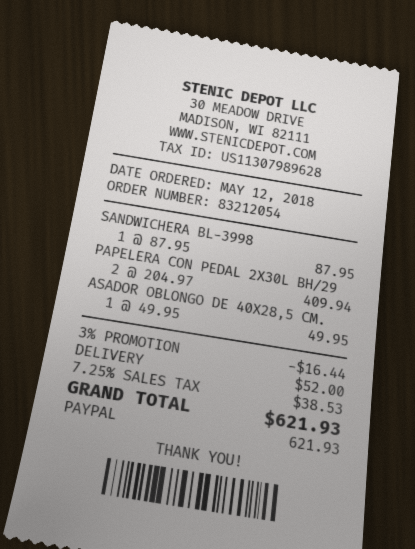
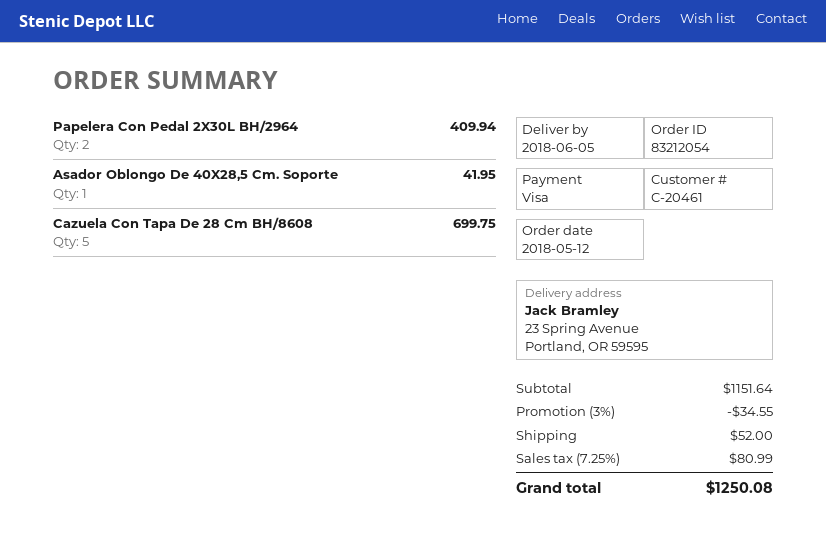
payment method: PayPal -> Visa
SANDWICHERA BL-3998: 1 for 87.95 -> none
ASADOR OBLONGO DE 40X28,5 CM.: 1 for 49.95 -> 1 for 41.95
Cazuela Con Tapa De 28 Cm BH/8608: none -> 5 for 699.75
discount: 3% = 16.44 -> 3% = 34.55
tax: 7.25% = 38.53 -> 7.25% = 80.99
total: 621.93 -> 1250.08

